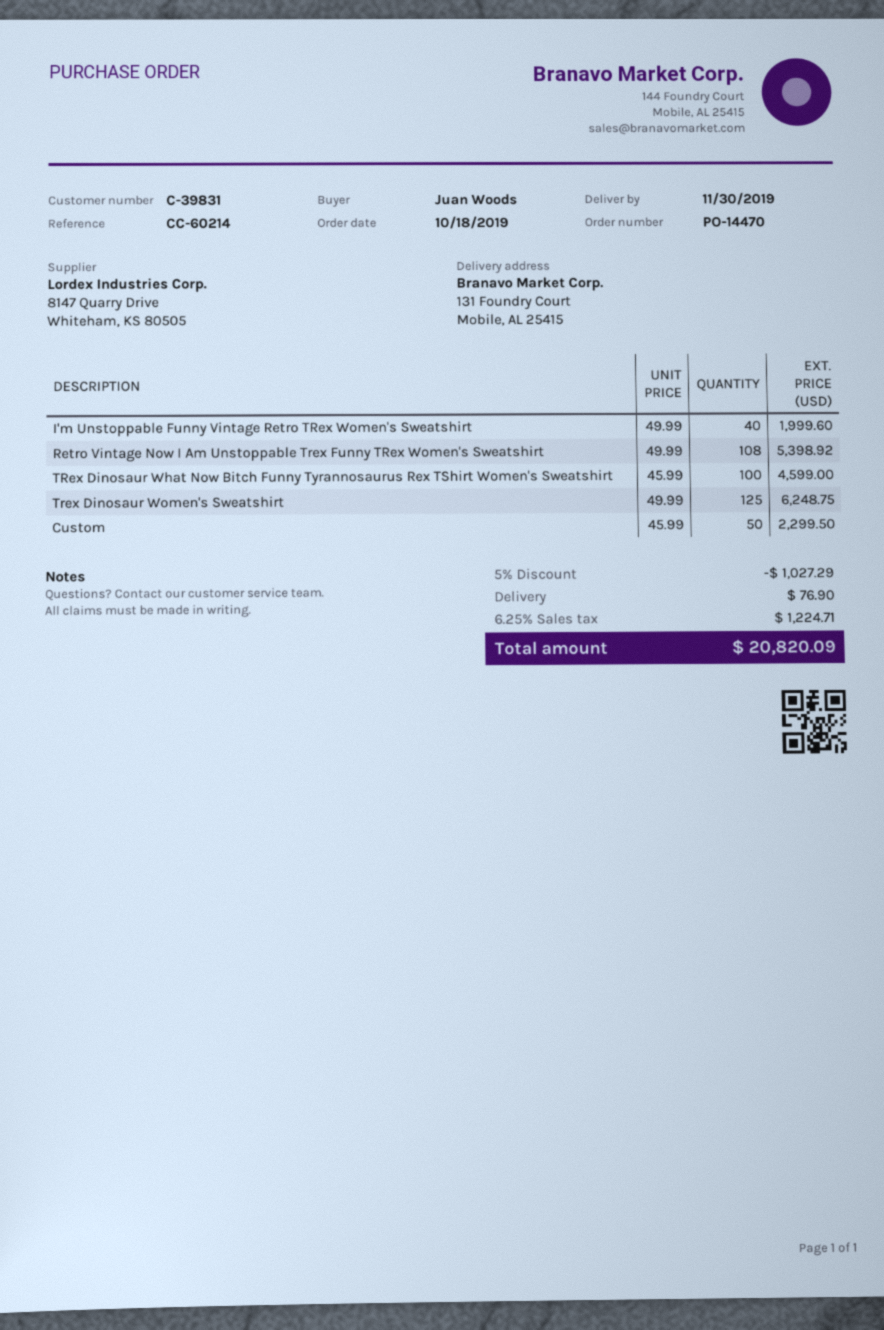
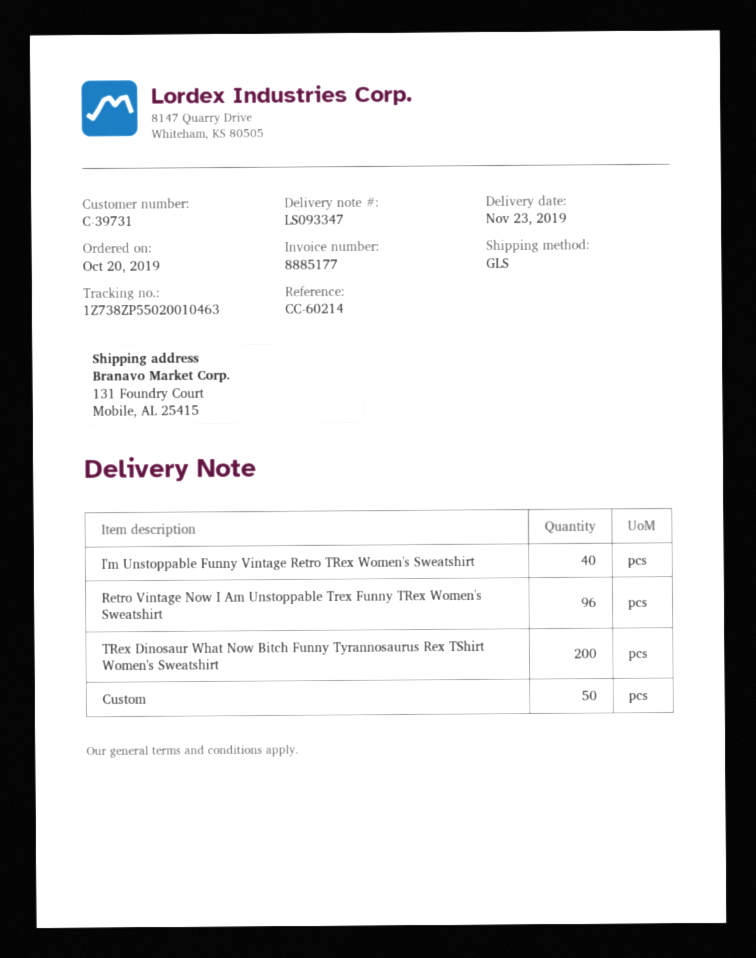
order date: 2019-10-18 -> 2019-10-20
delivery date: 2019-11-30 -> 2019-11-23
customer number: C-39831 -> C-39731
Retro Vintage Now I Am Unstoppable Trex Funny TRex Women's Sweatshirt: 108 -> 96
TRex Dinosaur What Now Bitch Funny Tyrannosaurus Rex TShirt Women's Sweatshirt: 100 -> 200
Trex Dinosaur Women's Sweatshirt: 125 -> none

